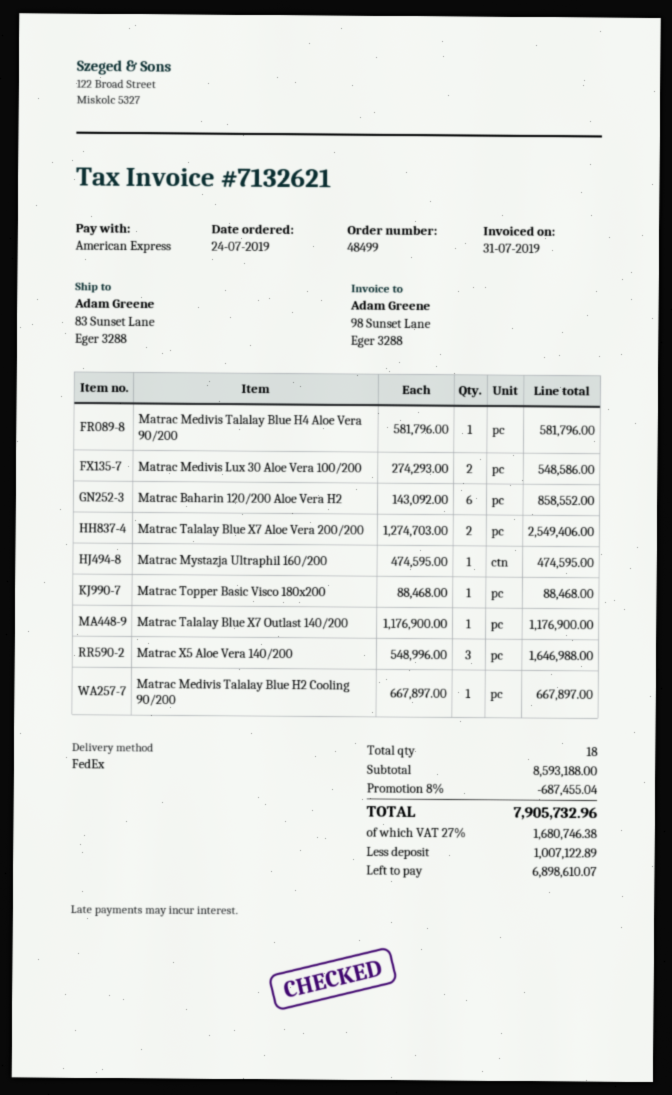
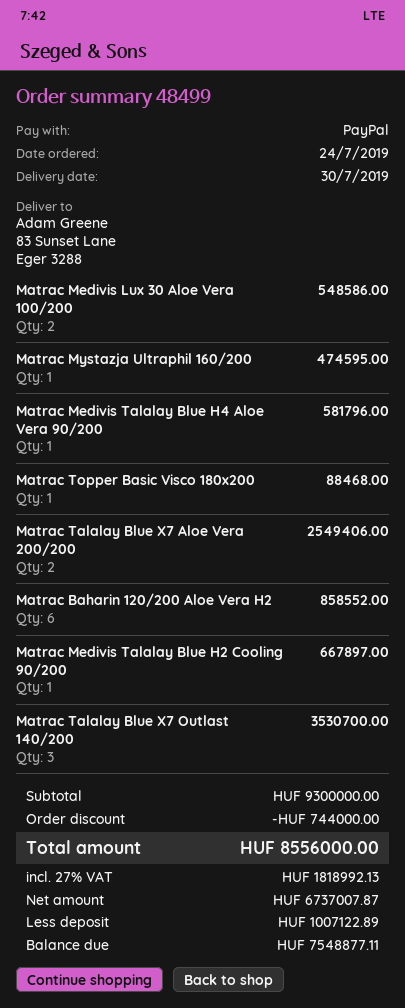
payment method: American Express -> PayPal
Matrac Talalay Blue X7 Outlast 140/200: 1 for 1176900.00 -> 3 for 3530700.00
Matrac X5 Aloe Vera 140/200: 3 for 1646988.00 -> none
subtotal: 8593188.00 -> 9300000.00
discount: 687455.04 -> 744000.00
tax: 27% = 1680746.38 -> 27% = 1818992.13
total: 7905732.96 -> 8556000.00
balance: 6898610.07 -> 7548877.11

